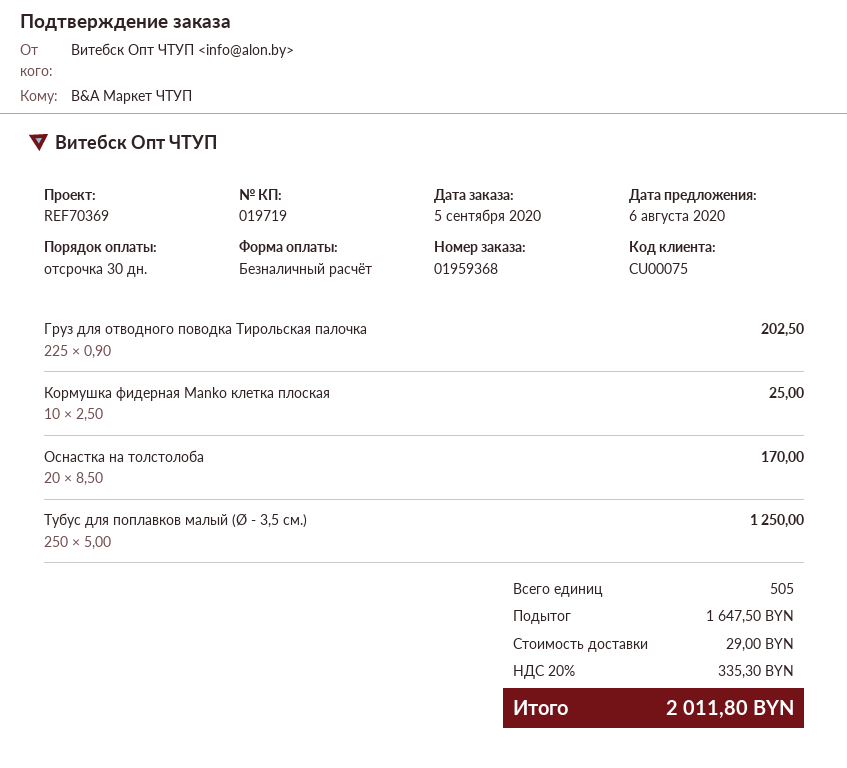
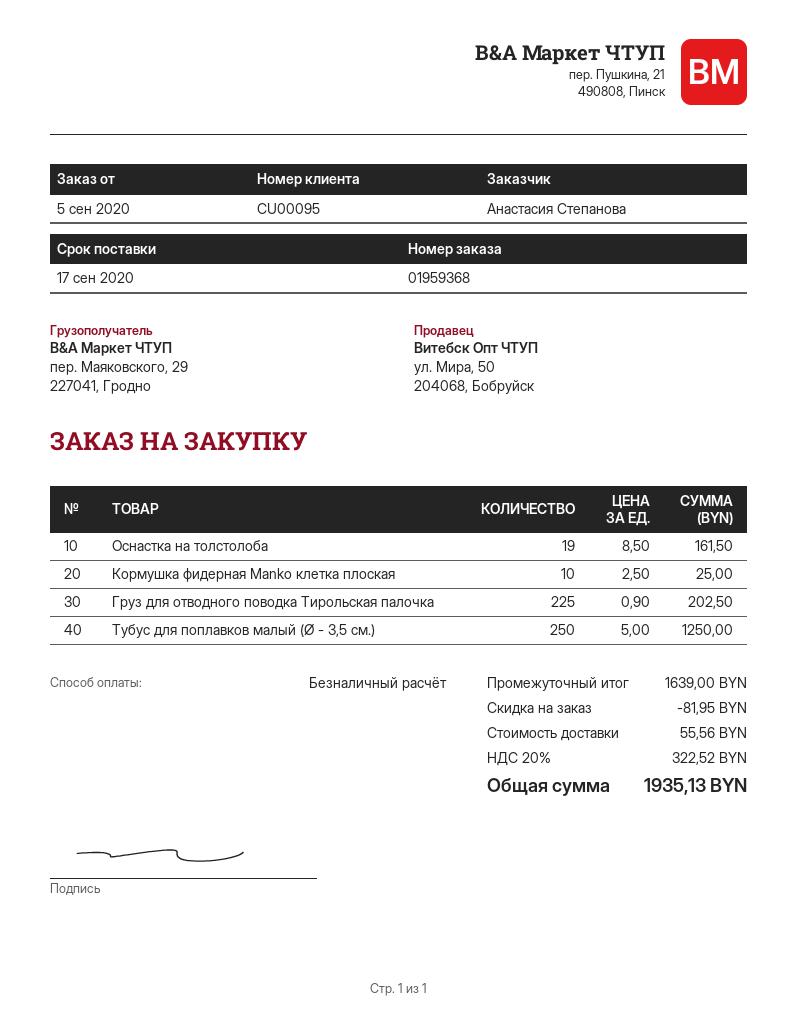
customer number: CU00075 -> CU00095
Оснастка на толстолоба: 20 x 8.50 = 170.00 -> 19 x 8.50 = 161.50
subtotal: 1647.50 -> 1639.00
discount: none -> 81.95
shipping: 29.00 -> 55.56
tax: 20% = 335.30 -> 20% = 322.52
total: 2011.80 -> 1935.13

